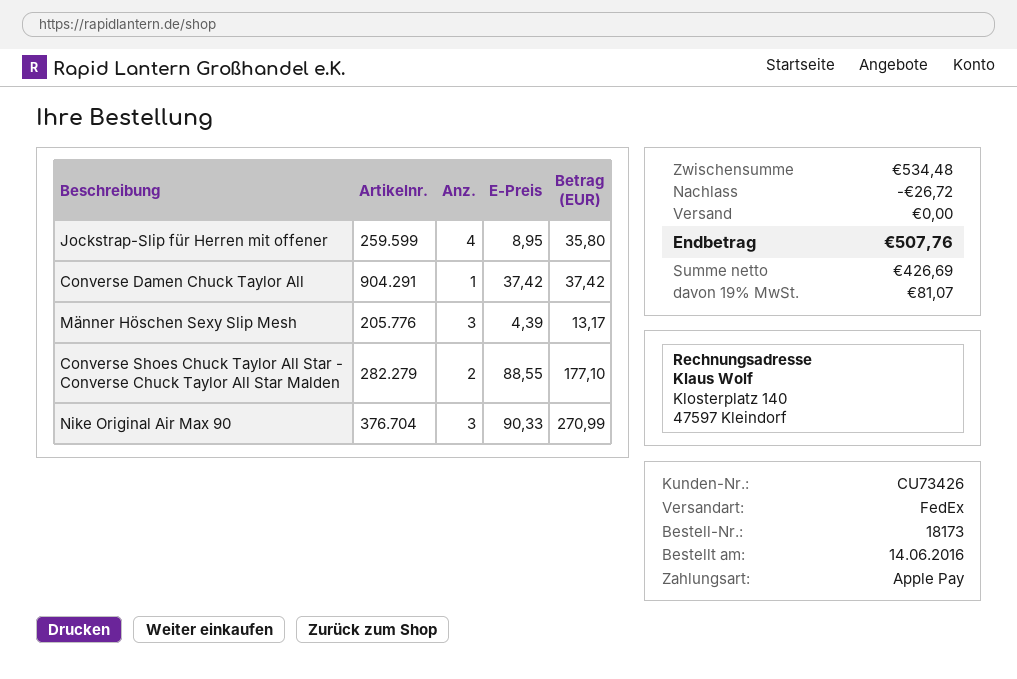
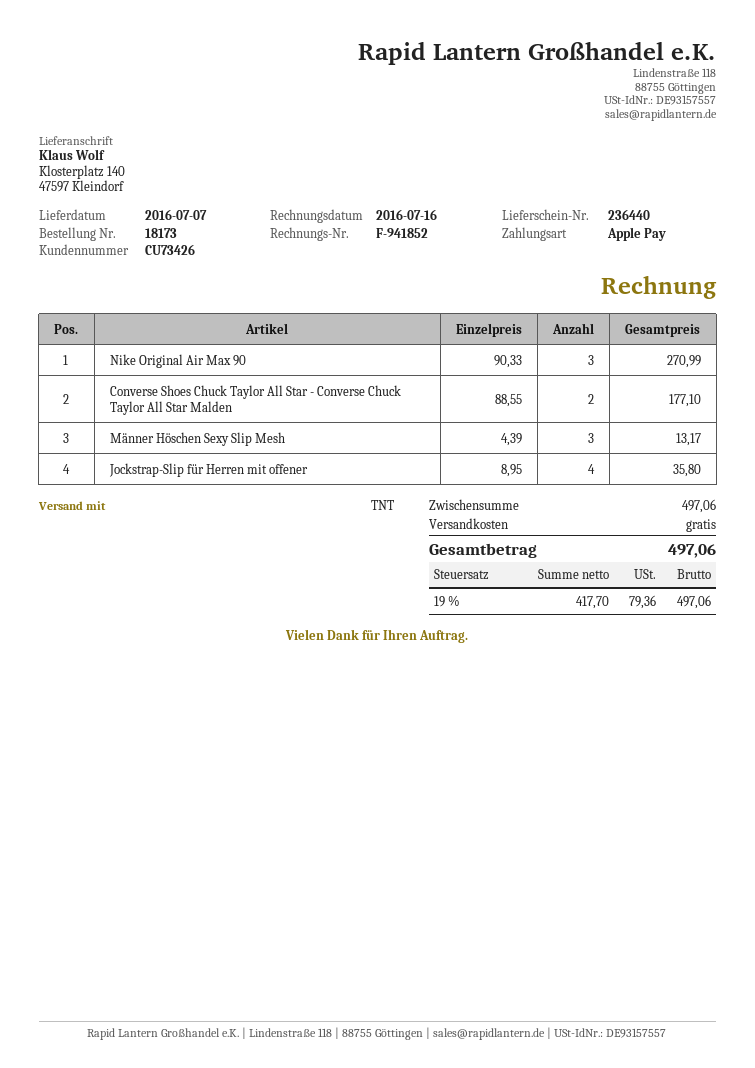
shipping method: FedEx -> TNT
Converse Damen Chuck Taylor All: 1 x 37.42 = 37.42 -> none
subtotal: 534.48 -> 497.06
discount: 26.72 -> none
net: 426.69 -> 417.70
tax: 19% = 81.07 -> 19% = 79.36
total: 507.76 -> 497.06

